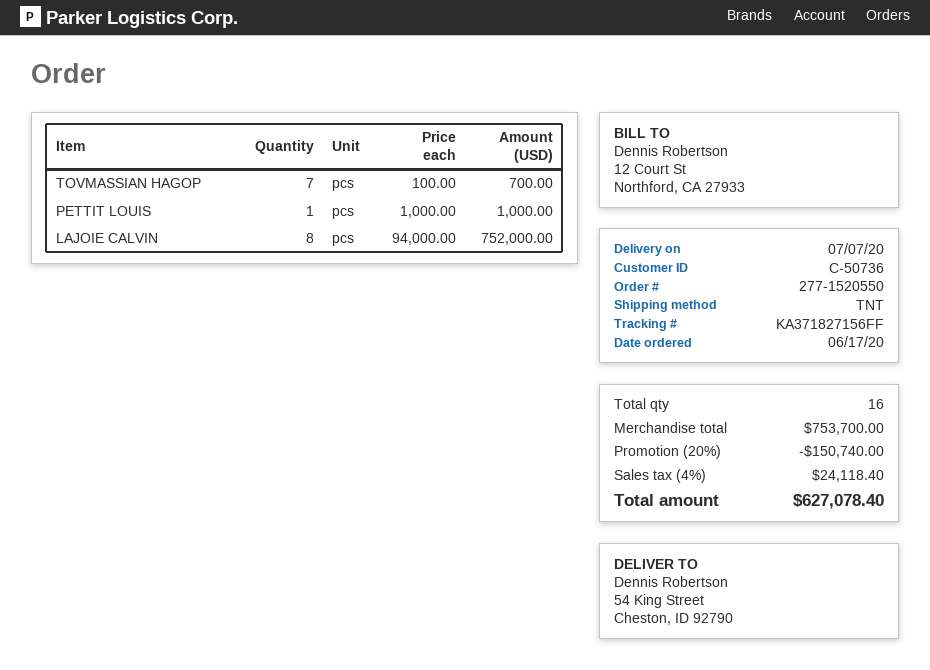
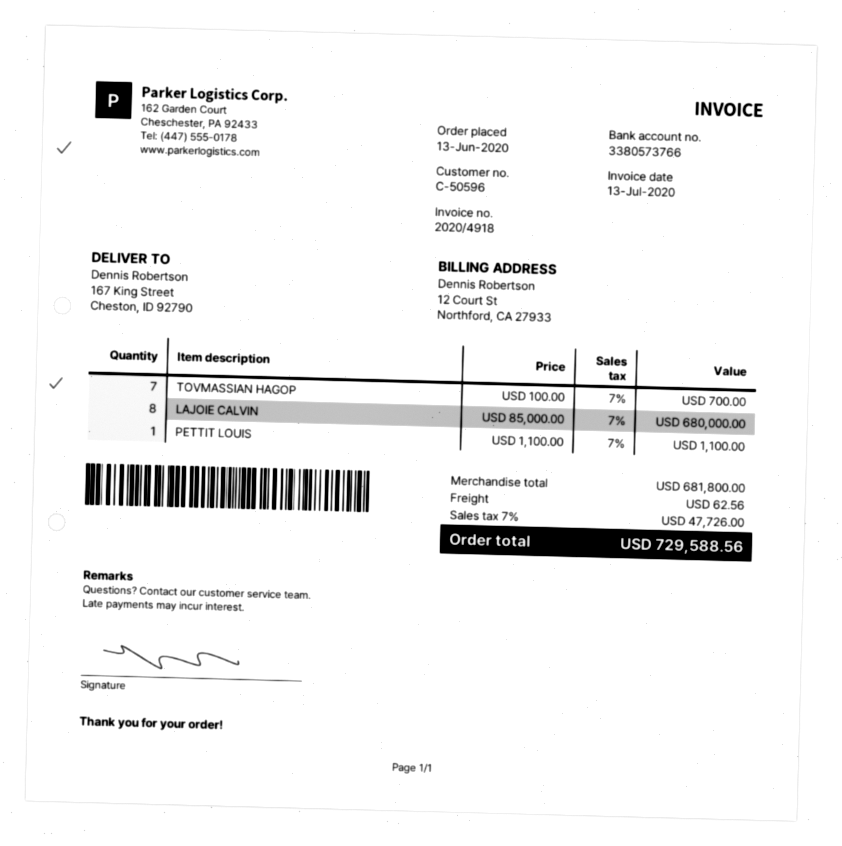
order date: 2020-06-17 -> 2020-06-13
customer number: C-50736 -> C-50596
ship to: 54 King Street, Cheston, ID 92790 -> 167 King Street, Cheston, ID 92790
PETTIT LOUIS: 1 x 1000.00 = 1000.00 -> 1 x 1100.00 = 1100.00
LAJOIE CALVIN: 8 x 94000.00 = 752000.00 -> 8 x 85000.00 = 680000.00
subtotal: 753700.00 -> 681800.00
discount: 20% = 150740.00 -> none
shipping: none -> 62.56
tax: 4% = 24118.40 -> 7% = 47726.00
total: 627078.40 -> 729588.56

